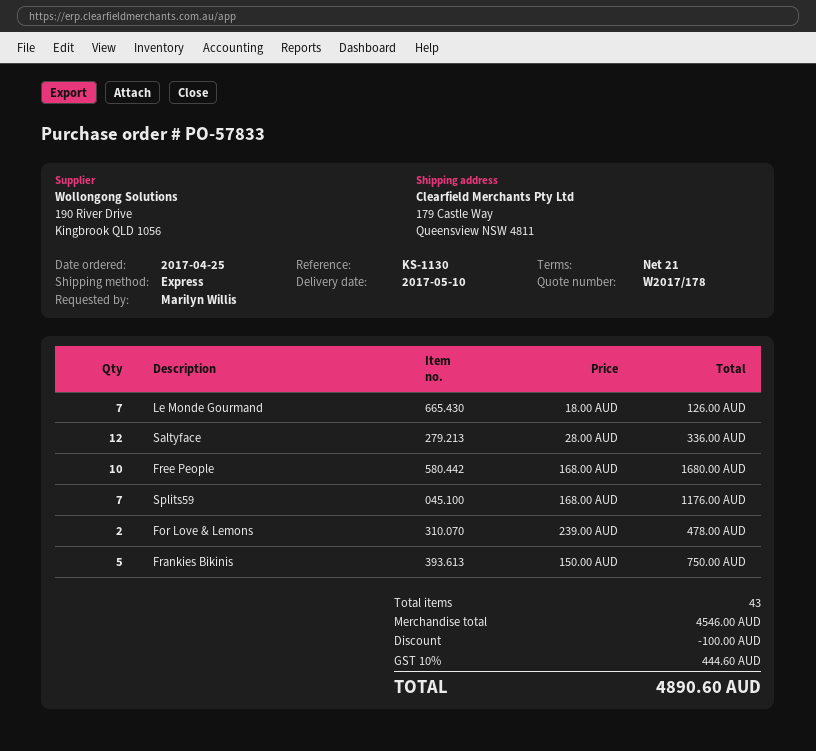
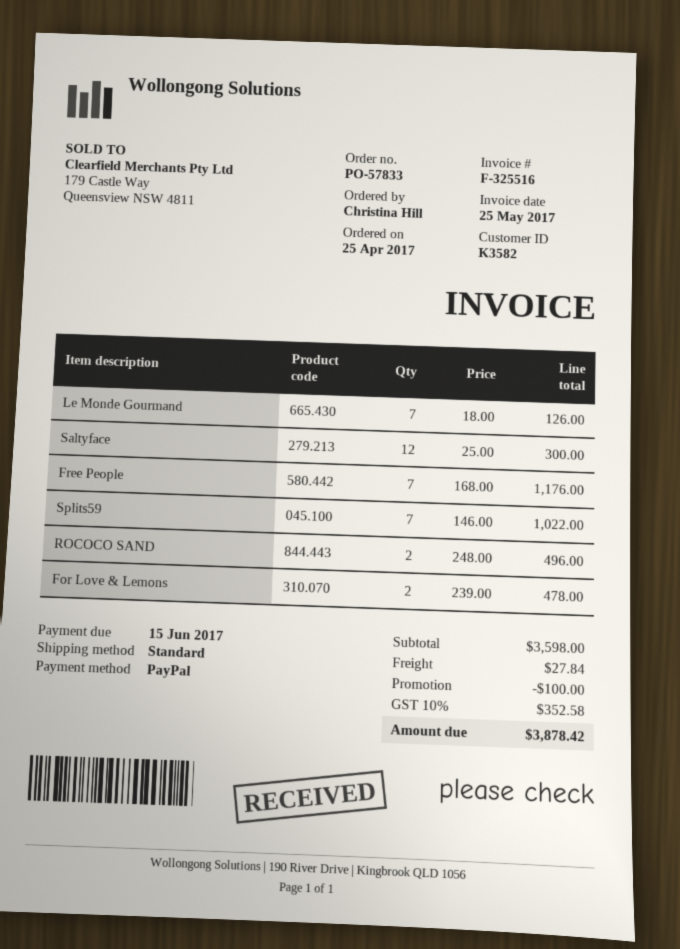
ordered by: Marilyn Willis -> Christina Hill
shipping method: express -> standard
Saltyface: 12 x 28.00 = 336.00 -> 12 x 25.00 = 300.00
Free People: 10 x 168.00 = 1680.00 -> 7 x 168.00 = 1176.00
Splits59: 7 x 168.00 = 1176.00 -> 7 x 146.00 = 1022.00
Frankies Bikinis: 5 x 150.00 = 750.00 -> none
ROCOCO SAND: none -> 2 x 248.00 = 496.00
subtotal: 4546.00 -> 3598.00
shipping: none -> 27.84
tax: 10% = 444.60 -> 10% = 352.58
total: 4890.60 -> 3878.42

